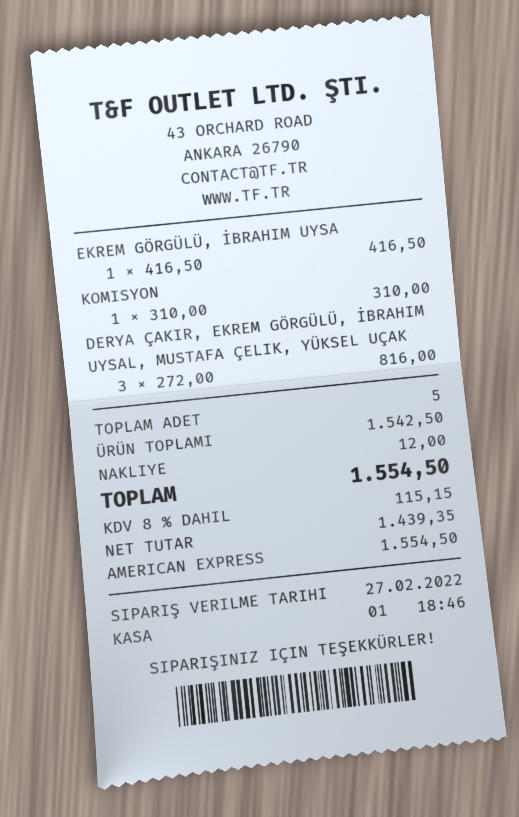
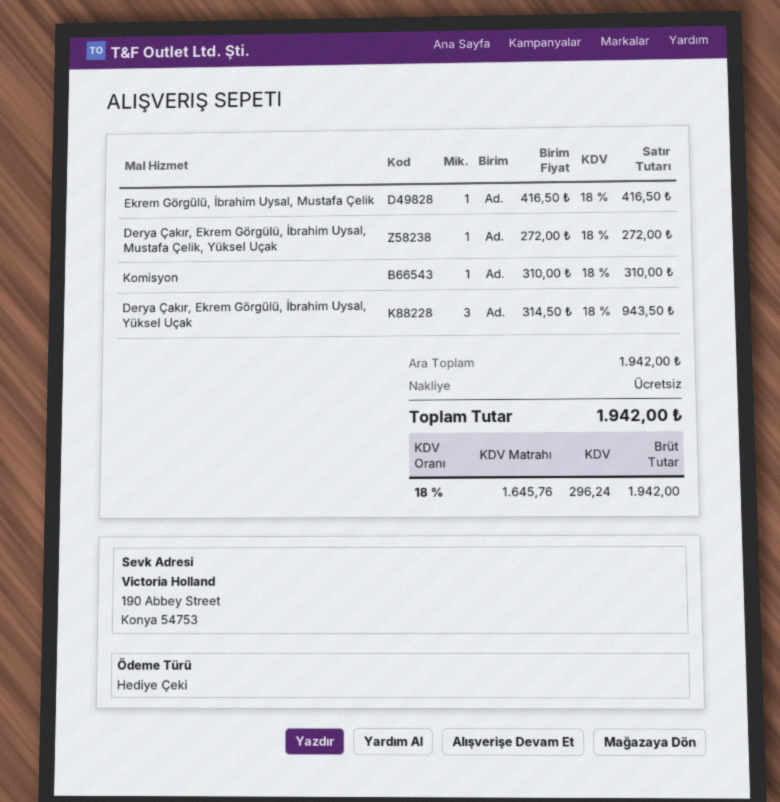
payment method: American Express -> gift card
DERYA ÇAKIR, EKREM GÖRGÜLÜ, İBRAHIM UYSAL, MUSTAFA ÇELIK, YÜKSEL UÇAK: 3 x 272.00 = 816.00 -> 1 x 272.00 = 272.00
Derya Çakır, Ekrem Görgülü, İbrahim Uysal, Yüksel Uçak: none -> 3 x 314.50 = 943.50
subtotal: 1542.50 -> 1942.00
shipping: 12.00 -> 0.00
net: 1439.35 -> 1645.76
tax: 8% = 115.15 -> 18% = 296.24
total: 1554.50 -> 1942.00

